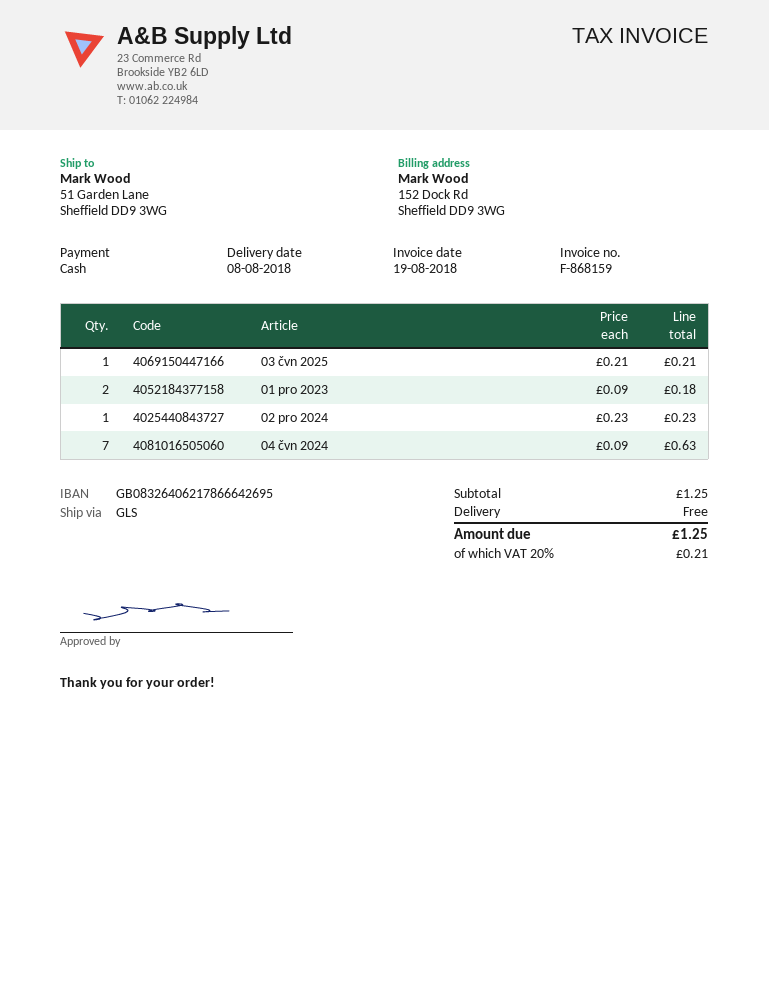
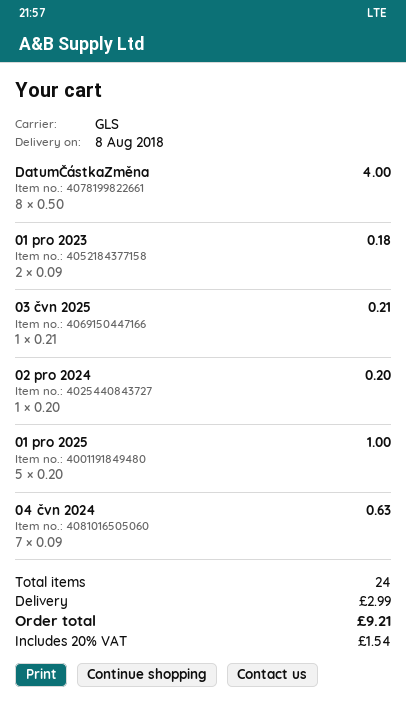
02 pro 2024: 1 x 0.23 = 0.23 -> 1 x 0.20 = 0.20
DatumČástkaZměna: none -> 8 x 0.50 = 4.00
01 pro 2025: none -> 5 x 0.20 = 1.00
shipping: 0.00 -> 2.99
tax: 20% = 0.21 -> 20% = 1.54
total: 1.25 -> 9.21

